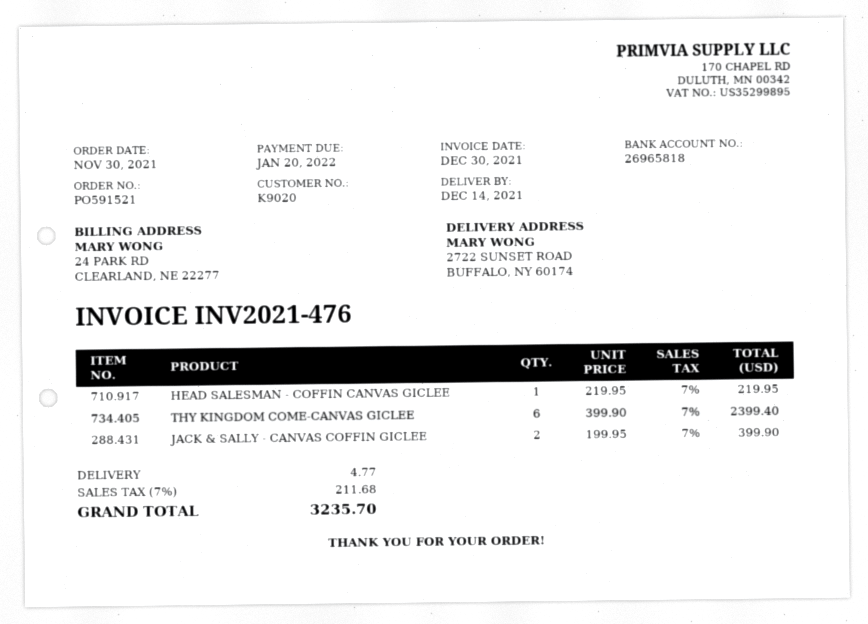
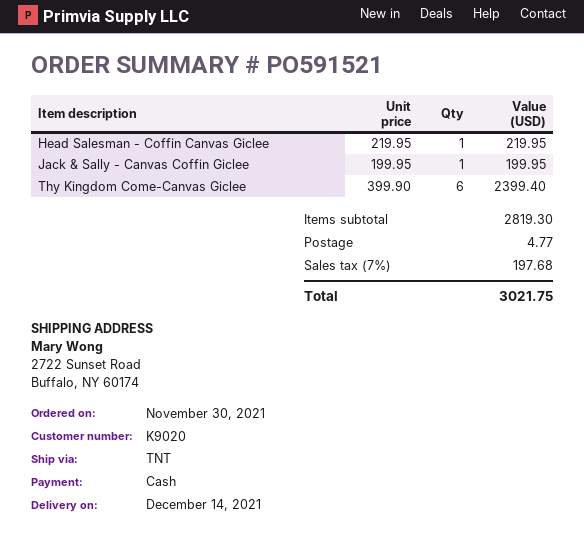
JACK & SALLY - CANVAS COFFIN GICLEE: 2 x 199.95 = 399.90 -> 1 x 199.95 = 199.95
tax: 7% = 211.68 -> 7% = 197.68
total: 3235.70 -> 3021.75

